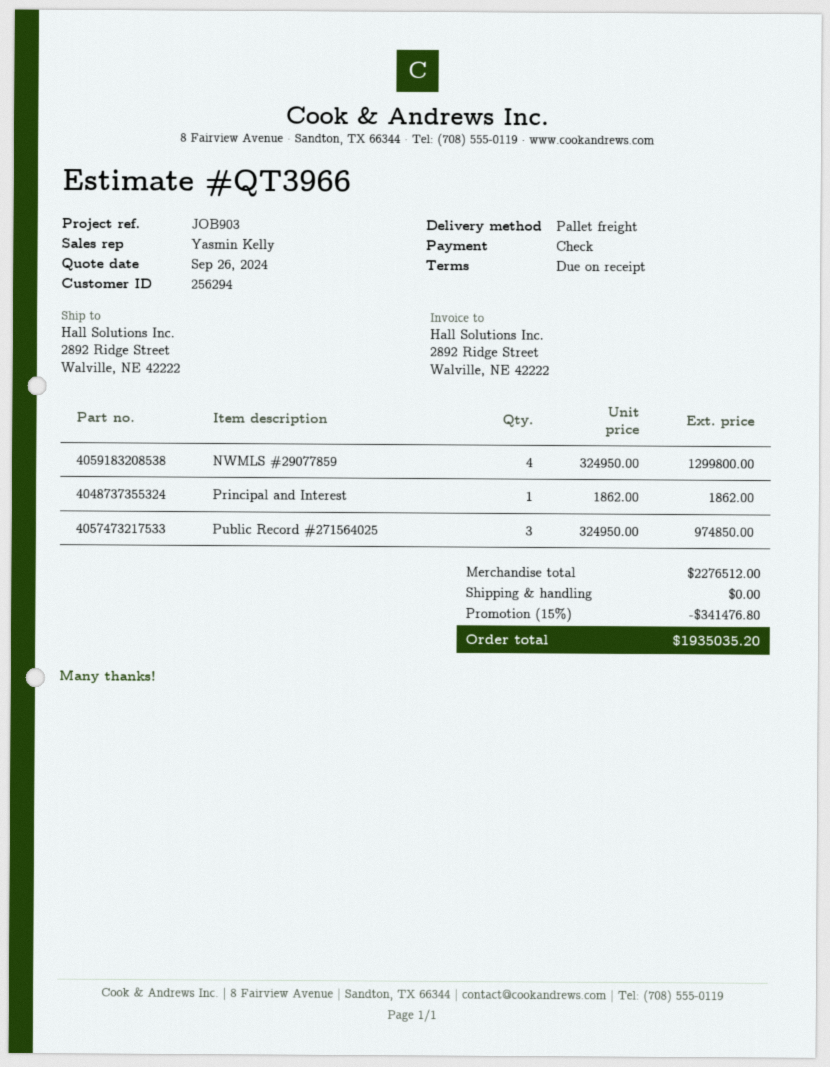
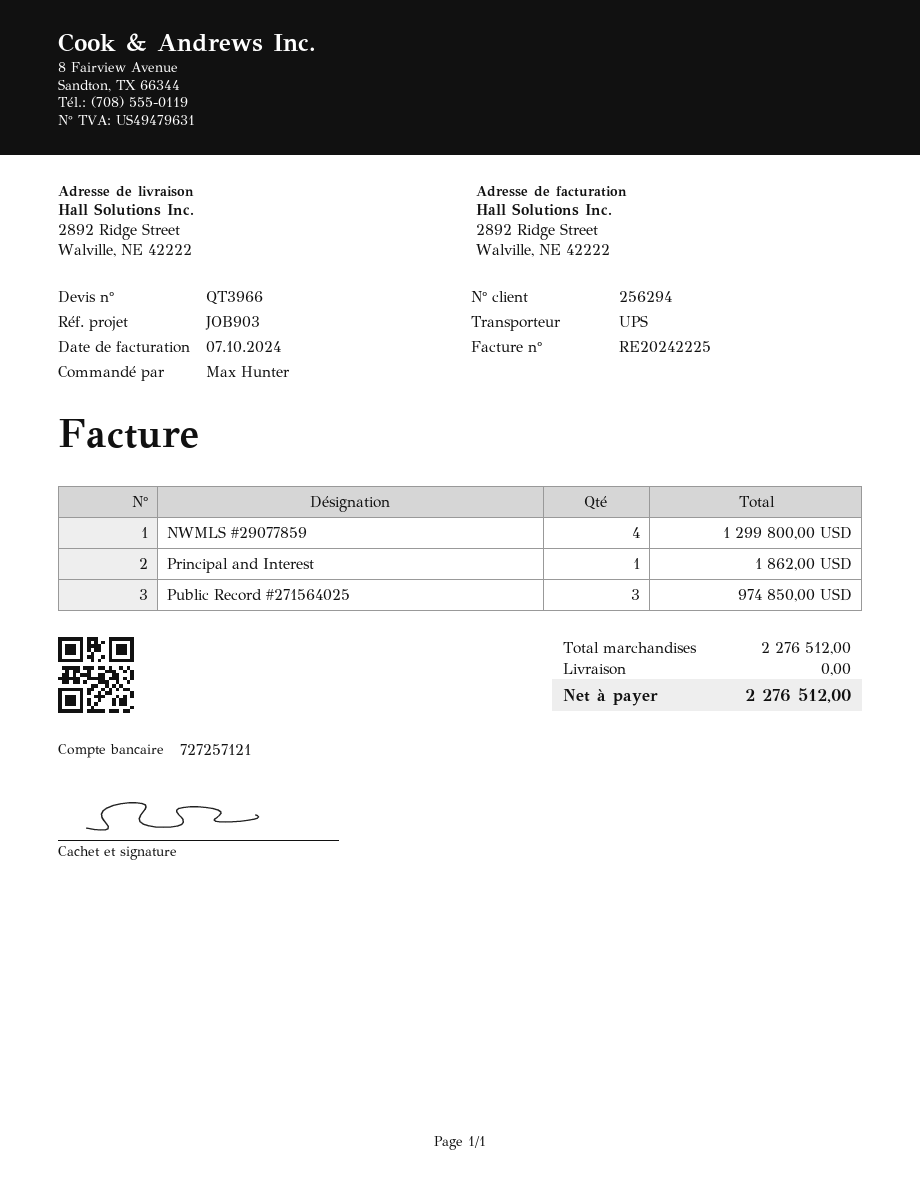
shipping method: pallet freight -> UPS
discount: 15% = 341476.80 -> none
total: 1935035.20 -> 2276512.00

